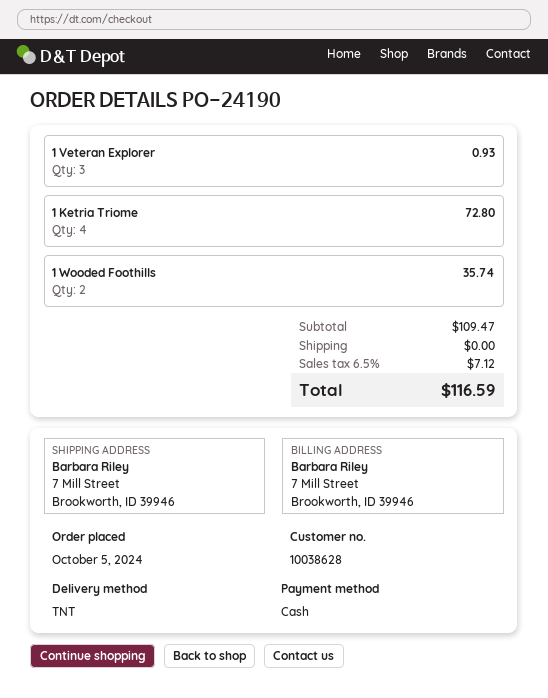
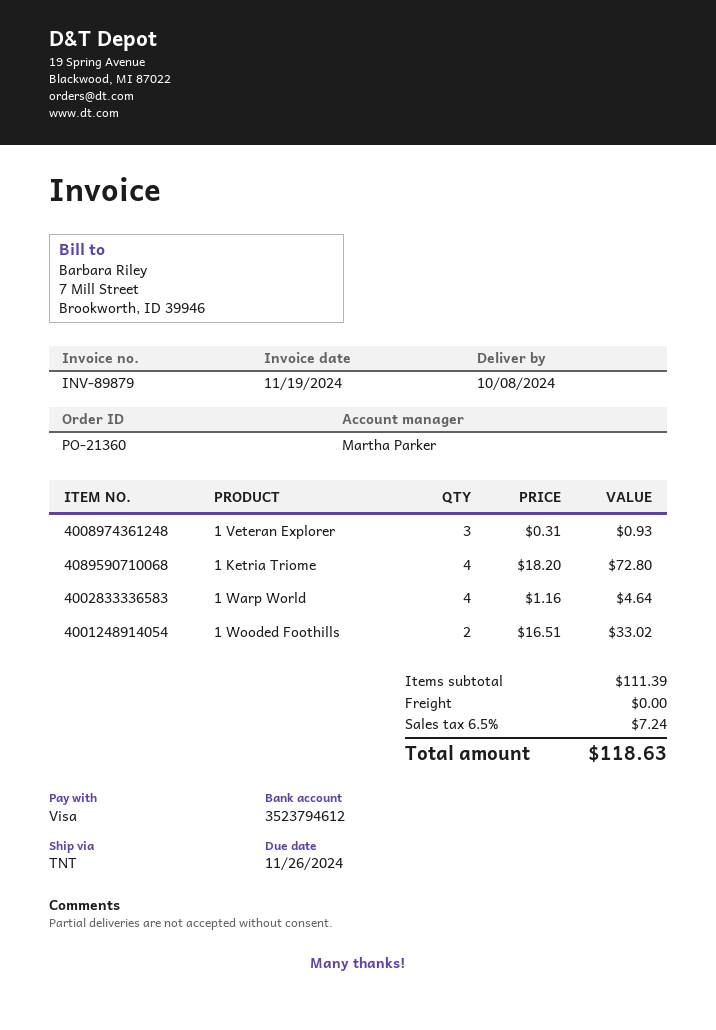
order number: PO-24190 -> PO-21360
payment method: cash -> Visa
1 Wooded Foothills: 2 for 35.74 -> 2 for 33.02
1 Warp World: none -> 4 for 4.64
subtotal: 109.47 -> 111.39
tax: 6.5% = 7.12 -> 6.5% = 7.24
total: 116.59 -> 118.63

